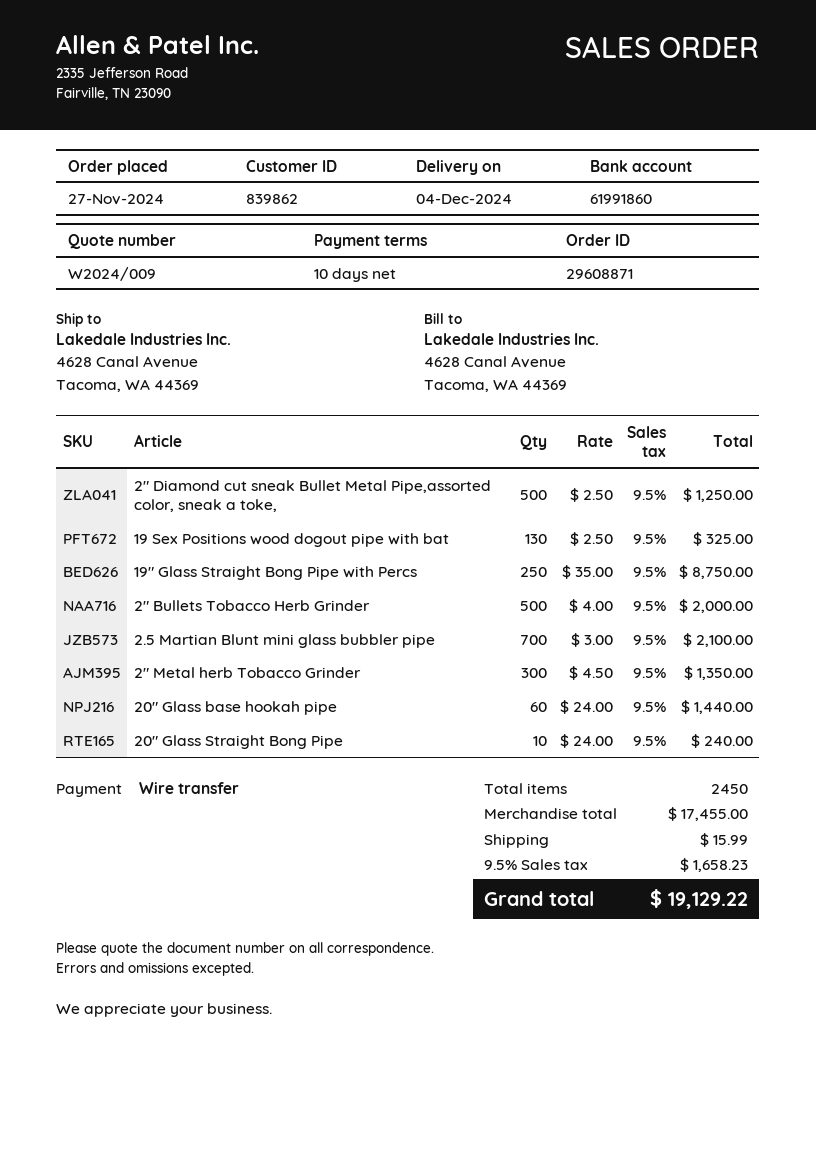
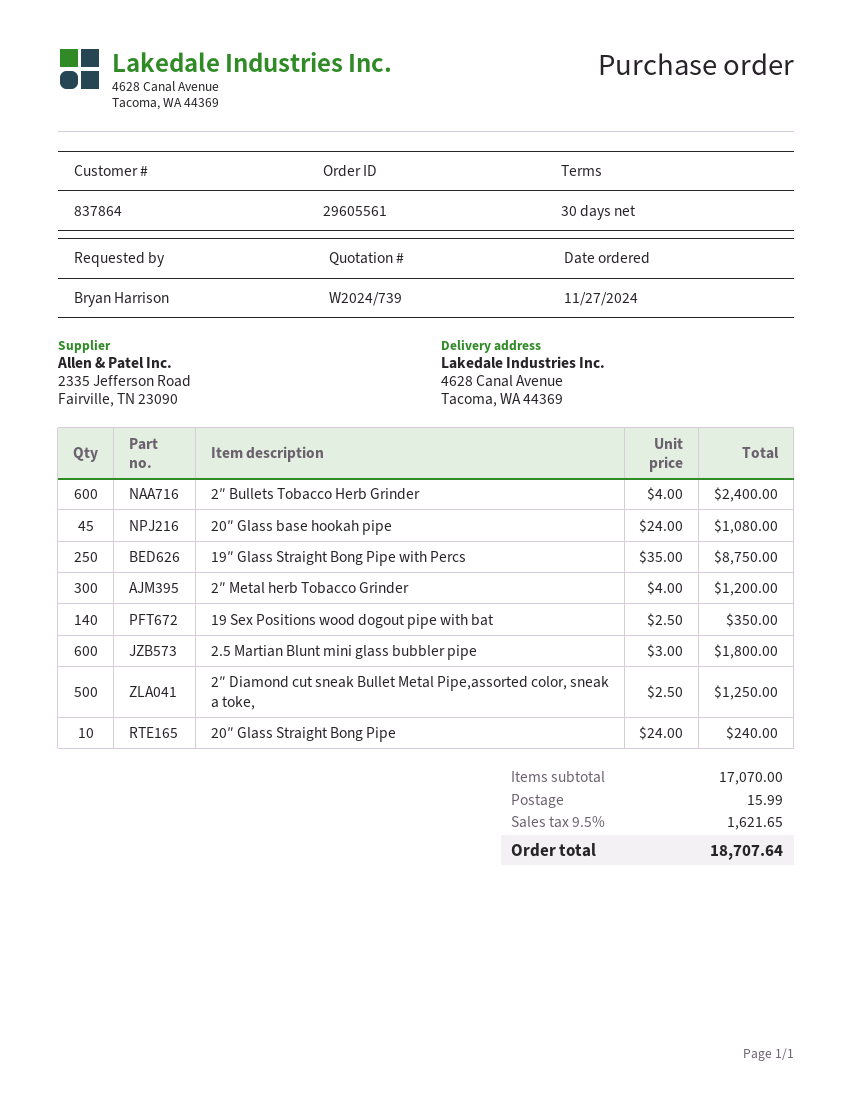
quote number: W2024/009 -> W2024/739
order number: 29608871 -> 29605561
payment terms: 10 days -> 30 days
customer number: 839862 -> 837864
19 Sex Positions wood dogout pipe with bat: 130 x 2.50 = 325.00 -> 140 x 2.50 = 350.00
2″ Bullets Tobacco Herb Grinder: 500 x 4.00 = 2000.00 -> 600 x 4.00 = 2400.00
2.5 Martian Blunt mini glass bubbler pipe: 700 x 3.00 = 2100.00 -> 600 x 3.00 = 1800.00
2″ Metal herb Tobacco Grinder: 300 x 4.50 = 1350.00 -> 300 x 4.00 = 1200.00
20″ Glass base hookah pipe: 60 x 24.00 = 1440.00 -> 45 x 24.00 = 1080.00
subtotal: 17455.00 -> 17070.00
tax: 9.5% = 1658.23 -> 9.5% = 1621.65
total: 19129.22 -> 18707.64

